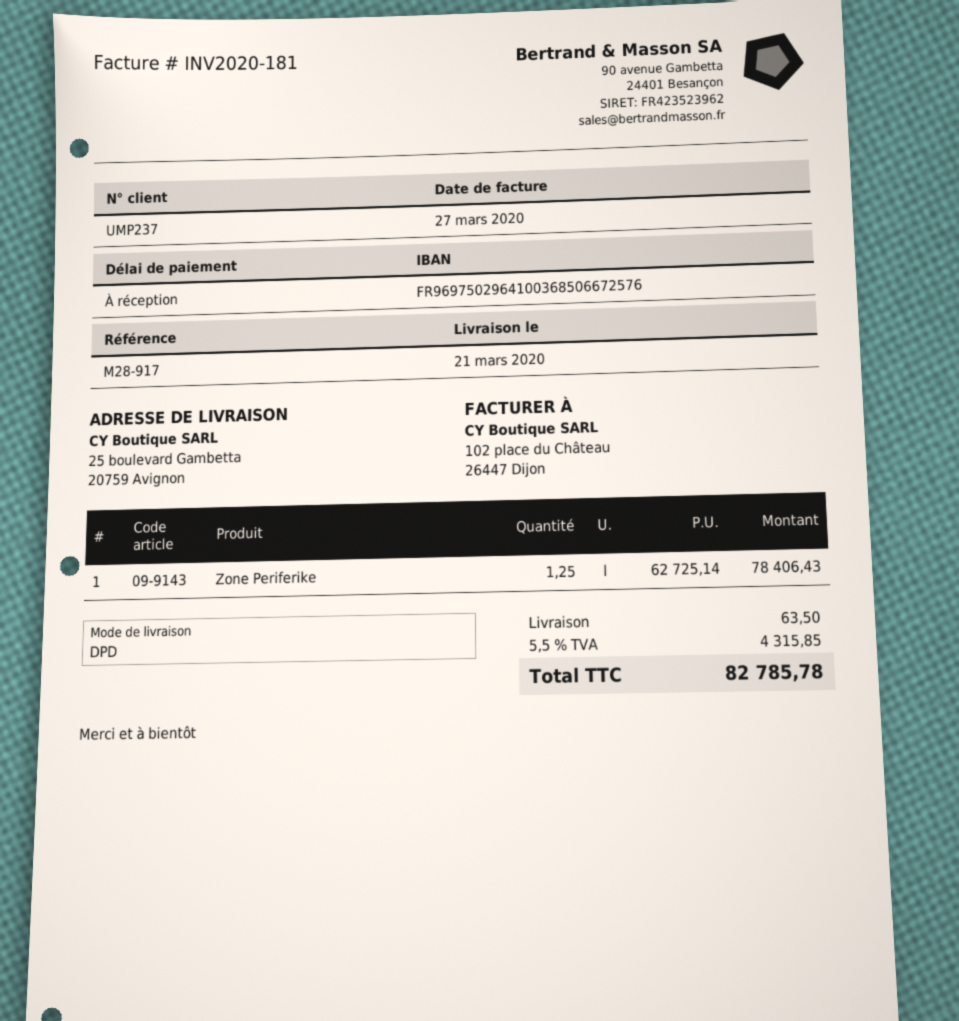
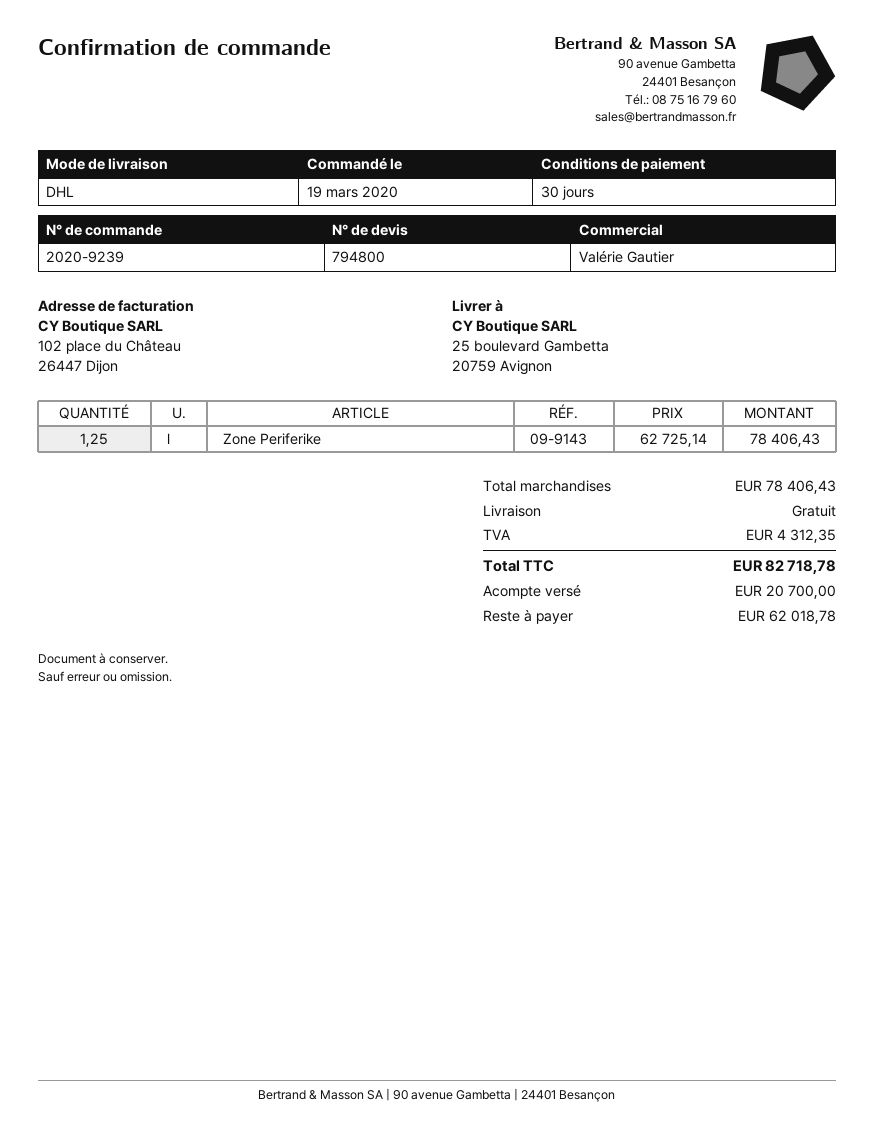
payment terms: on receipt -> 30 days
shipping method: DPD -> DHL
shipping: 63.50 -> 0.00
tax: 4315.85 -> 4312.35
total: 82785.78 -> 82718.78

